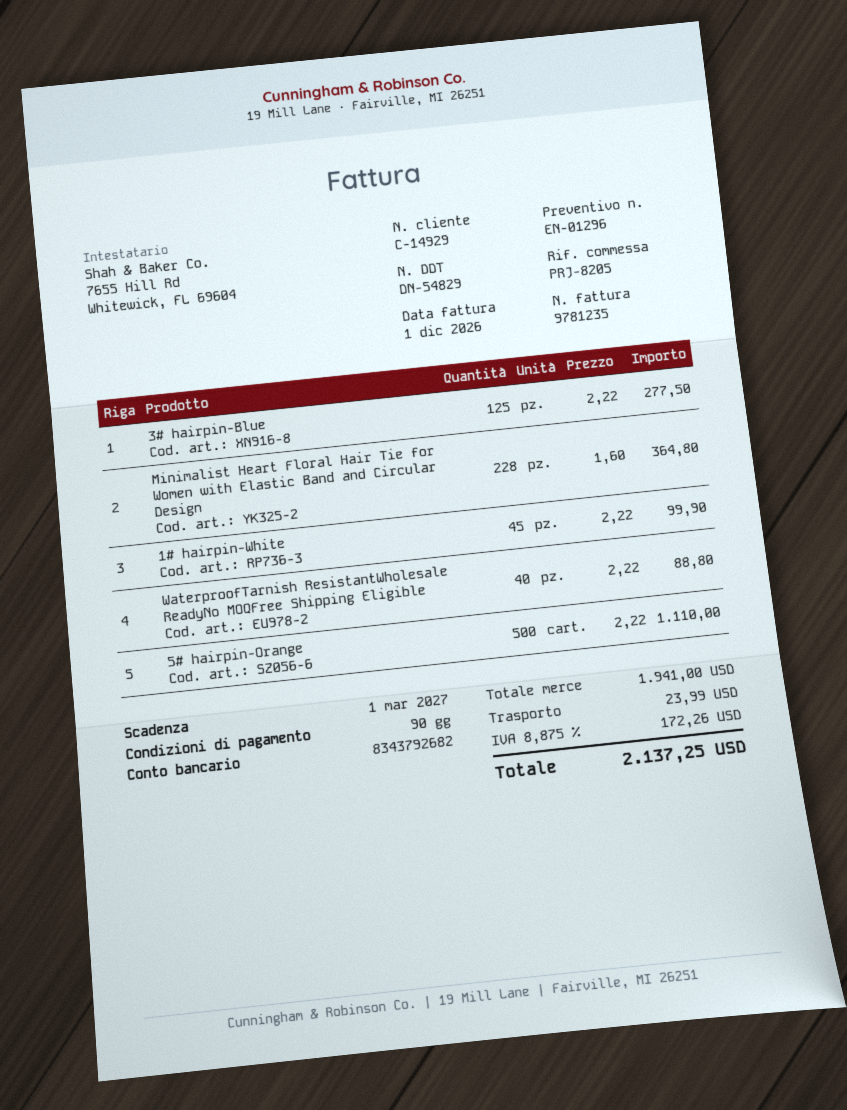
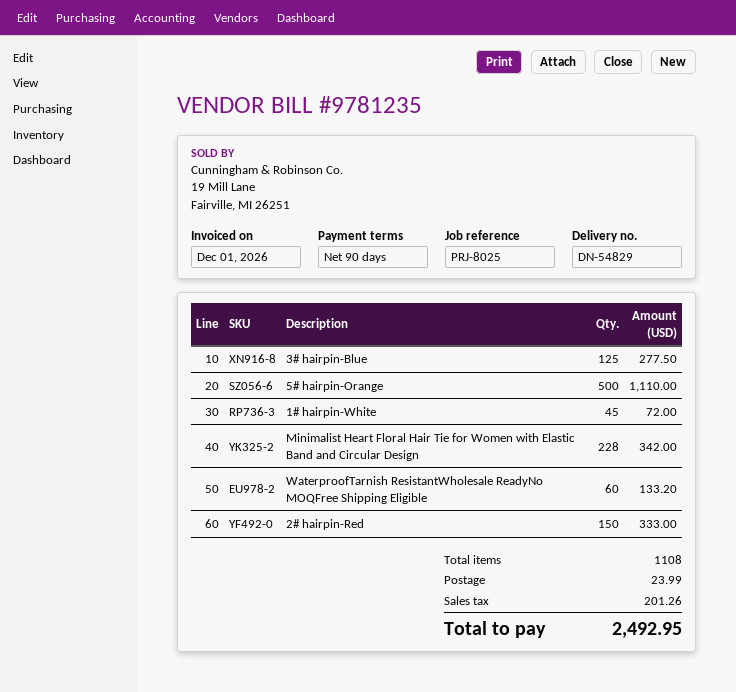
reference: PRJ-8205 -> PRJ-8025
Minimalist Heart Floral Hair Tie for Women with Elastic Band and Circular Design: 228 for 364.80 -> 228 for 342.00
1# hairpin-White: 45 for 99.90 -> 45 for 72.00
WaterproofTarnish ResistantWholesale ReadyNo MOQFree Shipping Eligible: 40 for 88.80 -> 60 for 133.20
2# hairpin-Red: none -> 150 for 333.00
tax: 172.26 -> 201.26
total: 2137.25 -> 2492.95

